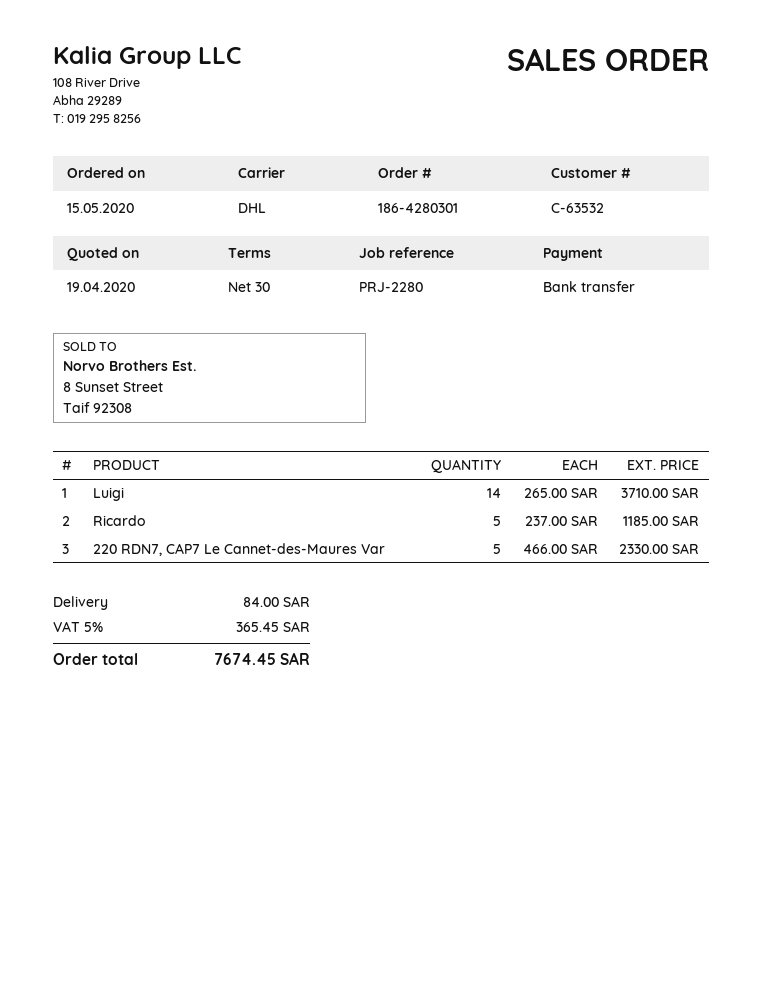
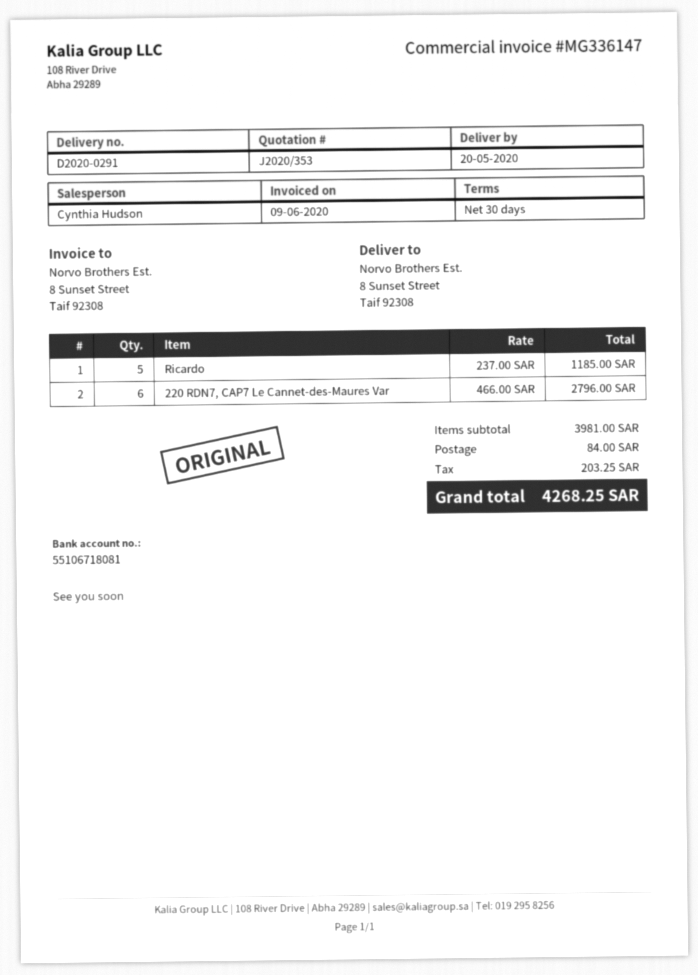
Luigi: 14 x 265.00 = 3710.00 -> none
220 RDN7, CAP7 Le Cannet-des-Maures Var: 5 x 466.00 = 2330.00 -> 6 x 466.00 = 2796.00
tax: 365.45 -> 203.25
total: 7674.45 -> 4268.25

